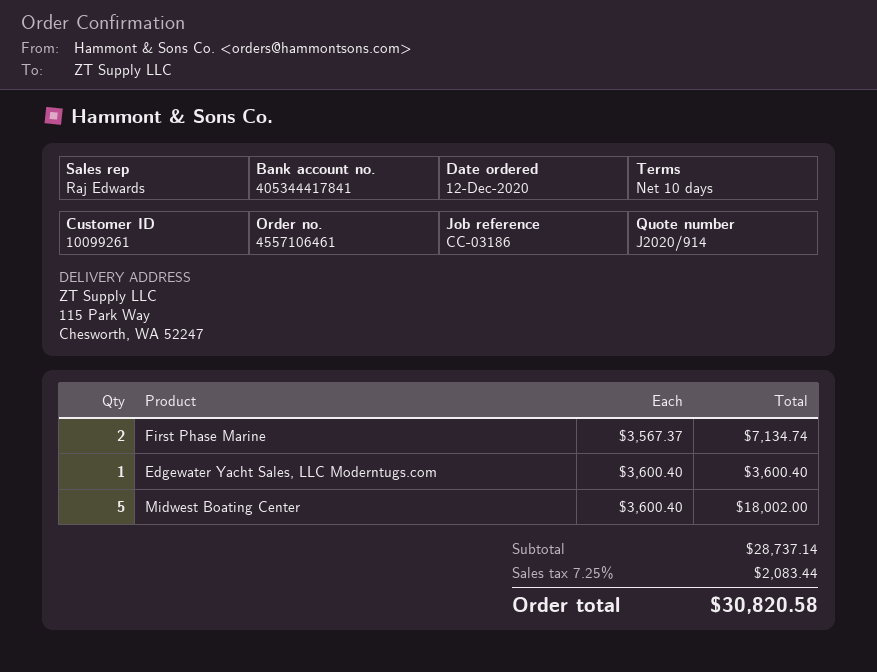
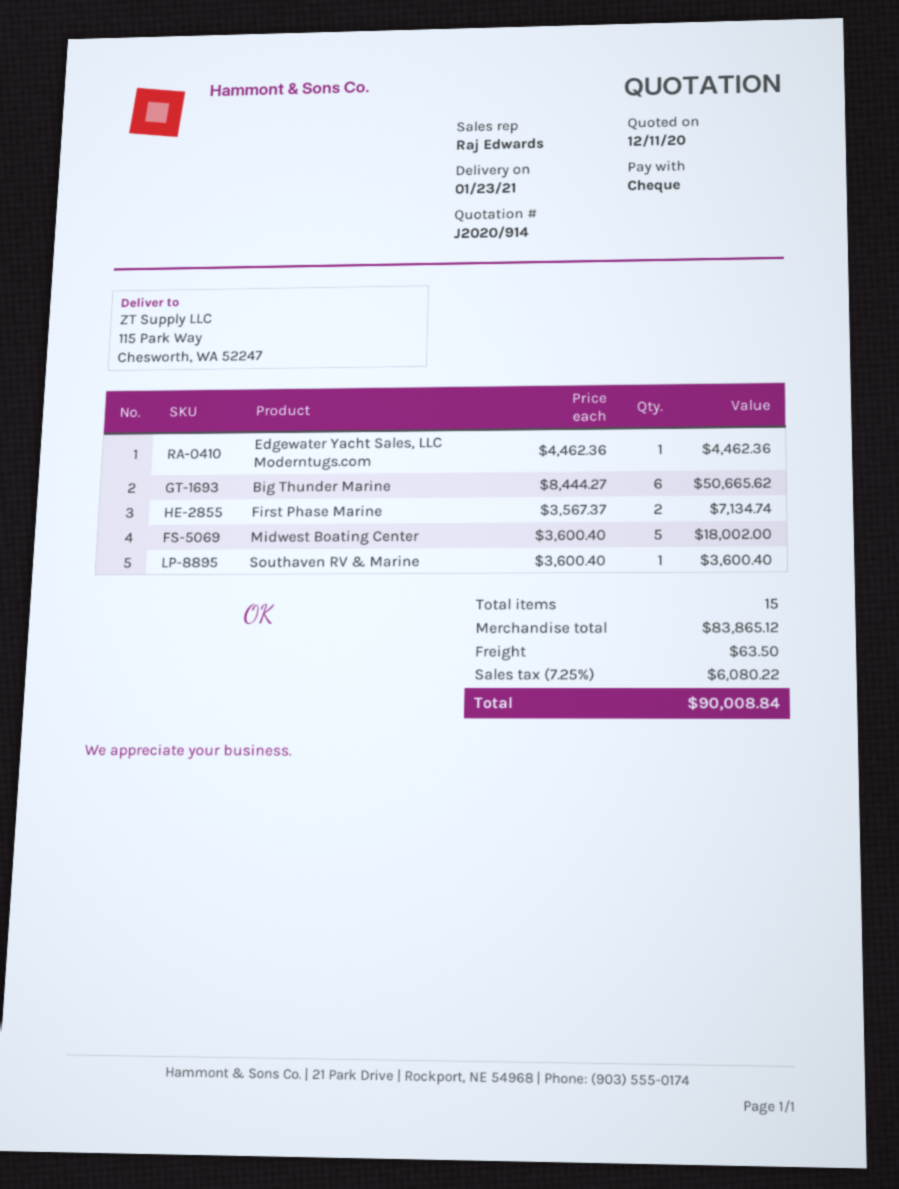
Edgewater Yacht Sales, LLC Moderntugs.com: 1 x 3600.40 = 3600.40 -> 1 x 4462.36 = 4462.36
Big Thunder Marine: none -> 6 x 8444.27 = 50665.62
Southaven RV & Marine: none -> 1 x 3600.40 = 3600.40
subtotal: 28737.14 -> 83865.12
shipping: none -> 63.50
tax: 7.25% = 2083.44 -> 7.25% = 6080.22
total: 30820.58 -> 90008.84

